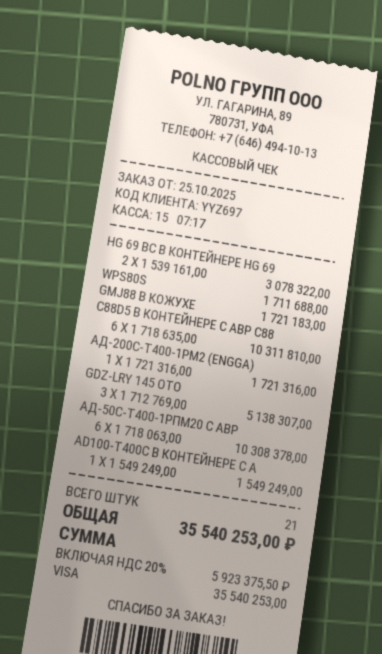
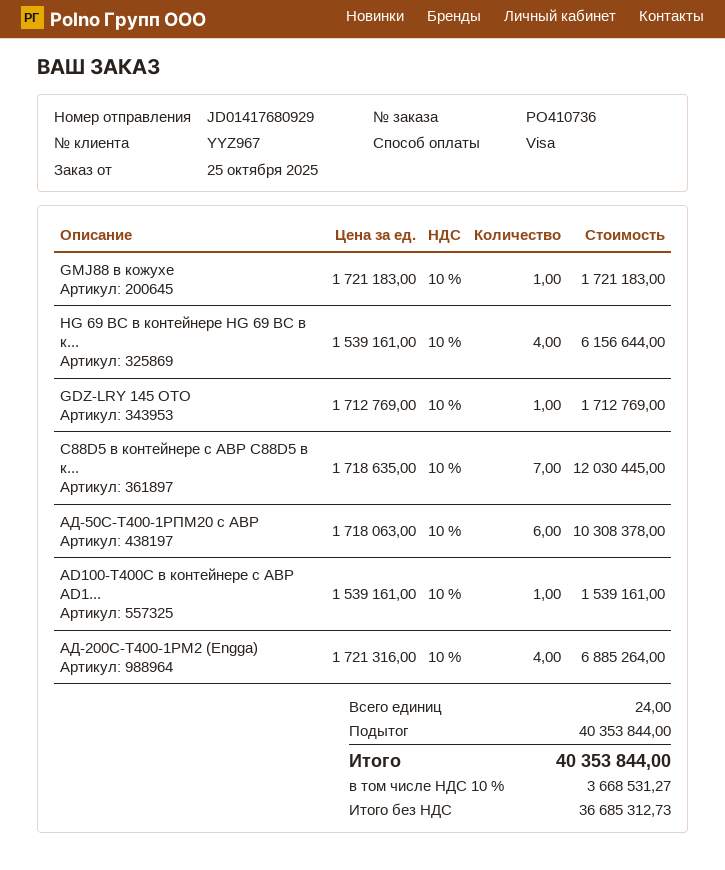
customer number: YYZ697 -> YYZ967
HG 69 BC В КОНТЕЙНЕРЕ HG 69: 2 x 1539161.00 = 3078322.00 -> 4 x 1539161.00 = 6156644.00
WPS80S: 1 x 1711688.00 = 1711688.00 -> none
C88D5 В КОНТЕЙНЕРЕ С АВР C88: 6 x 1718635.00 = 10311810.00 -> 7 x 1718635.00 = 12030445.00
АД-200С-Т400-1РМ2 (ENGGA): 1 x 1721316.00 = 1721316.00 -> 4 x 1721316.00 = 6885264.00
GDZ-LRY 145 OTO: 3 x 1712769.00 = 5138307.00 -> 1 x 1712769.00 = 1712769.00
AD100-T400C В КОНТЕЙНЕРЕ С А: 1 x 1549249.00 = 1549249.00 -> 1 x 1539161.00 = 1539161.00
total quantity: 21 -> 24
tax: 20% = 5923375.50 -> 10% = 3668531.27
total: 35540253.00 -> 40353844.00

